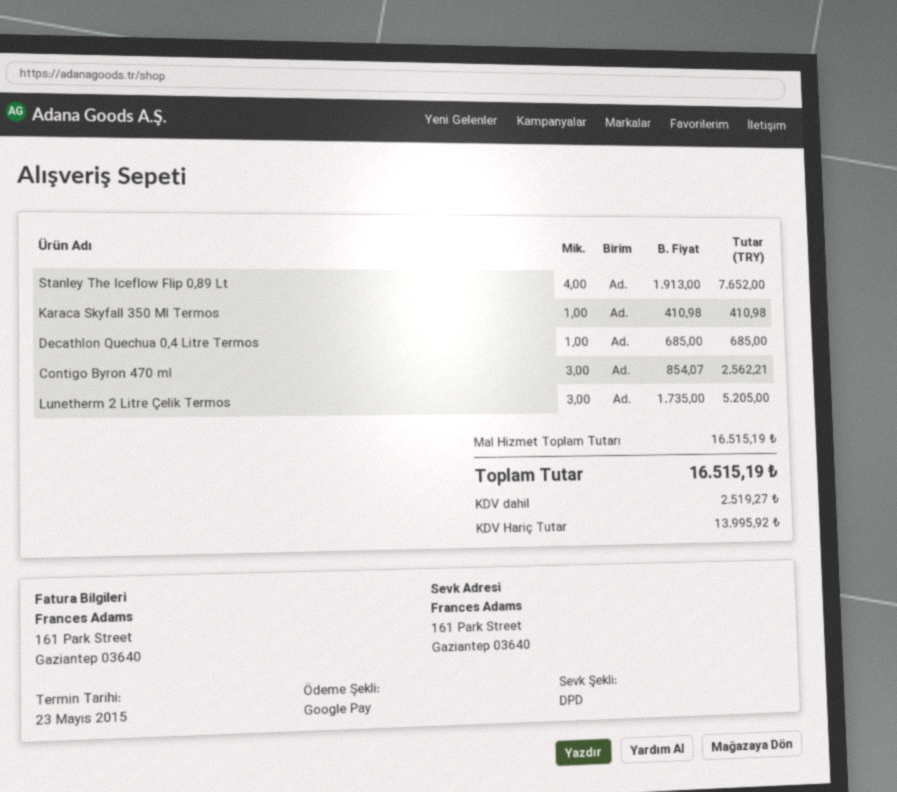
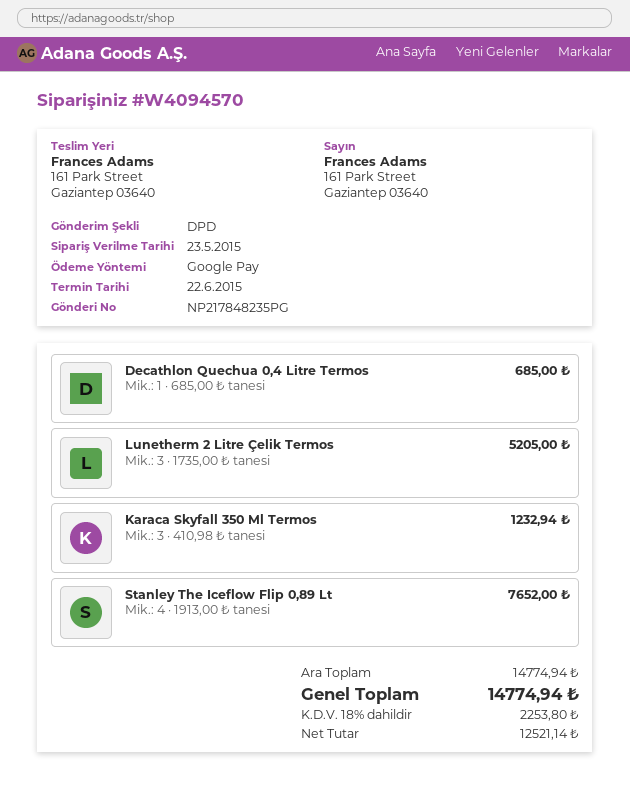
delivery date: 2015-05-23 -> 2015-06-22
Karaca Skyfall 350 Ml Termos: 1 x 410.98 = 410.98 -> 3 x 410.98 = 1232.94
Contigo Byron 470 ml: 3 x 854.07 = 2562.21 -> none
subtotal: 16515.19 -> 14774.94
net: 13995.92 -> 12521.14
tax: 2519.27 -> 2253.80
total: 16515.19 -> 14774.94

